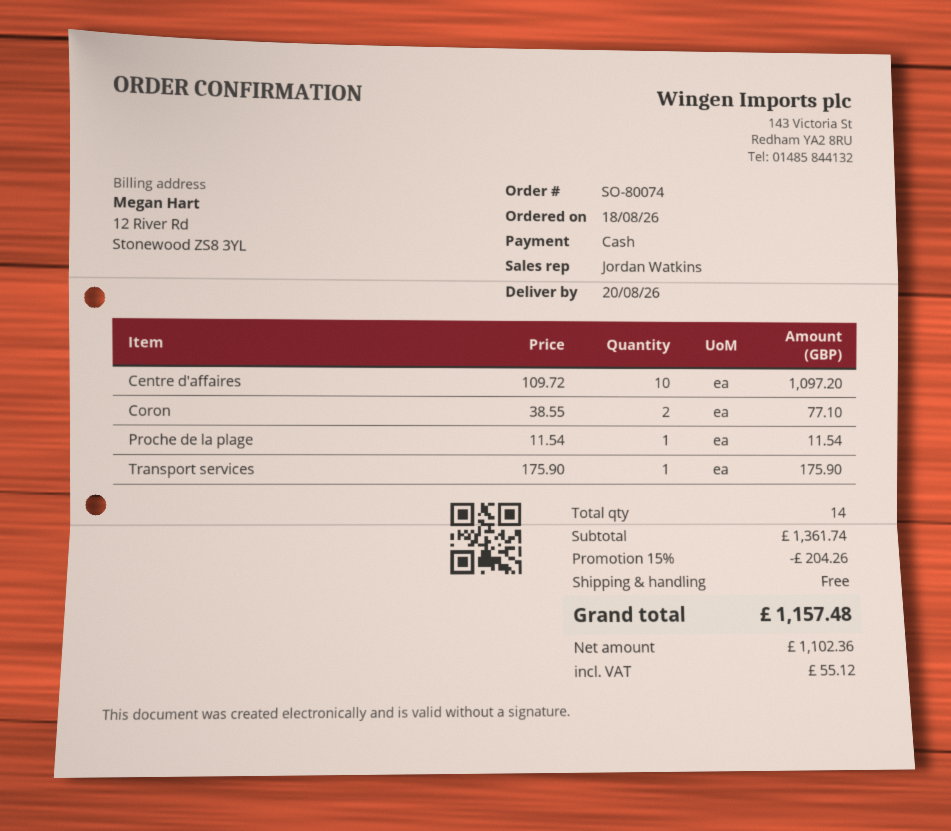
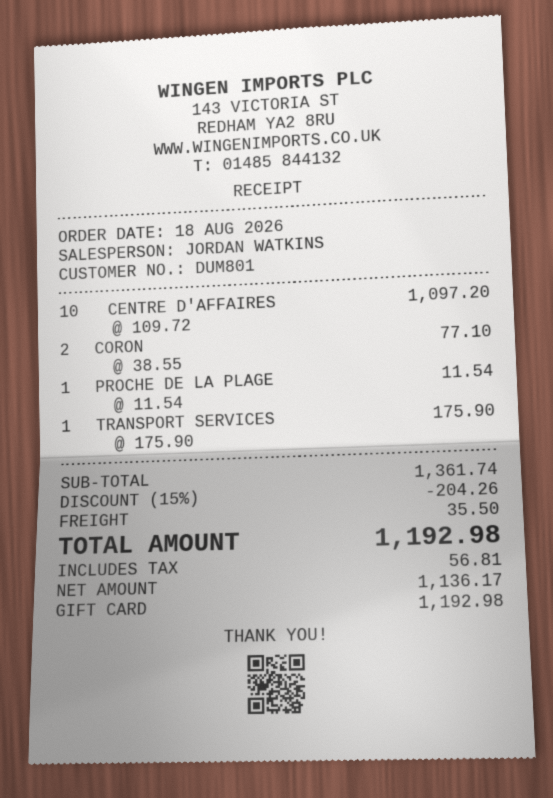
payment method: cash -> gift card
shipping: 0.00 -> 35.50
net: 1102.36 -> 1136.17
tax: 55.12 -> 56.81
total: 1157.48 -> 1192.98

